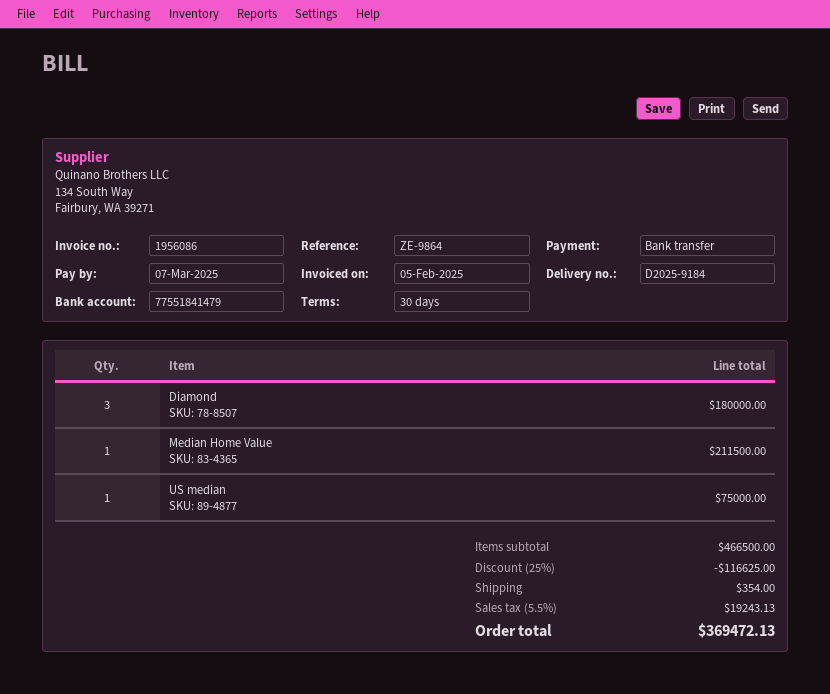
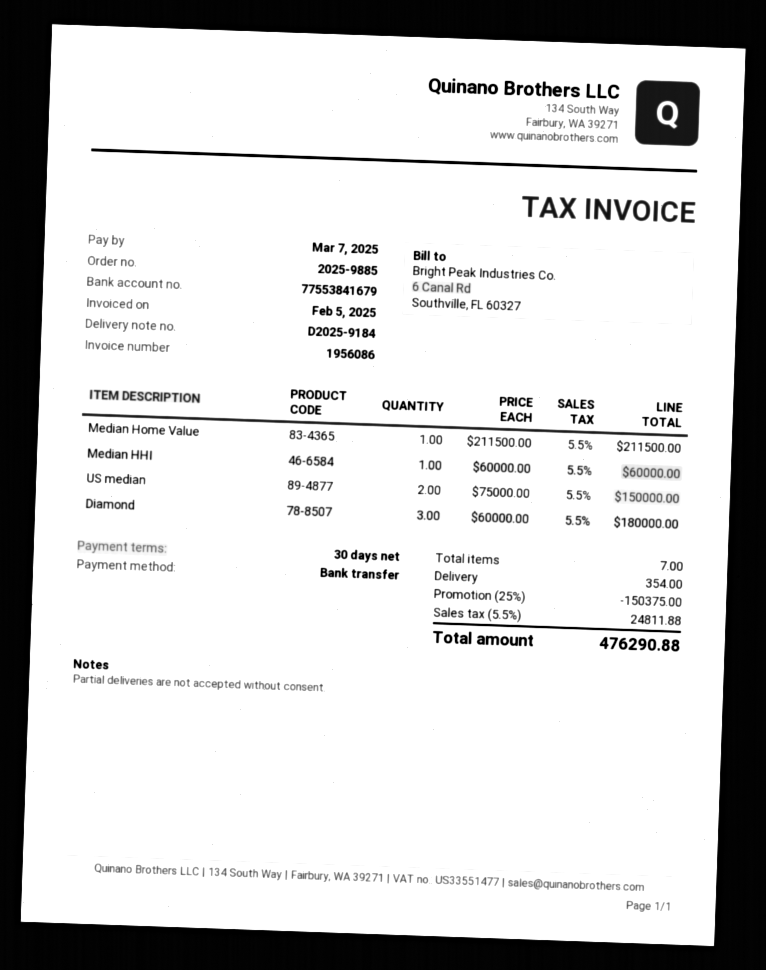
bank account: 77551841479 -> 77553841679
US median: 1 for 75000.00 -> 2 for 150000.00
Median HHI: none -> 1 for 60000.00
discount: 25% = 116625.00 -> 25% = 150375.00
tax: 5.5% = 19243.13 -> 5.5% = 24811.88
total: 369472.13 -> 476290.88

